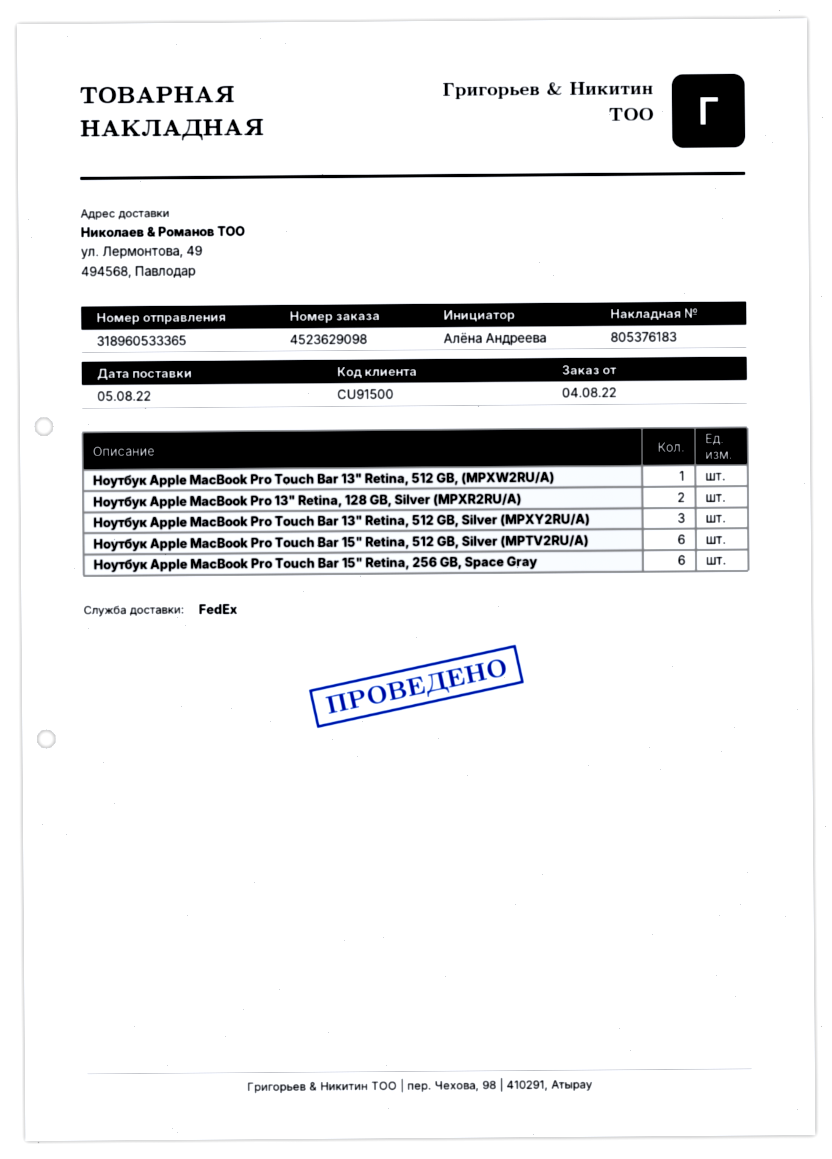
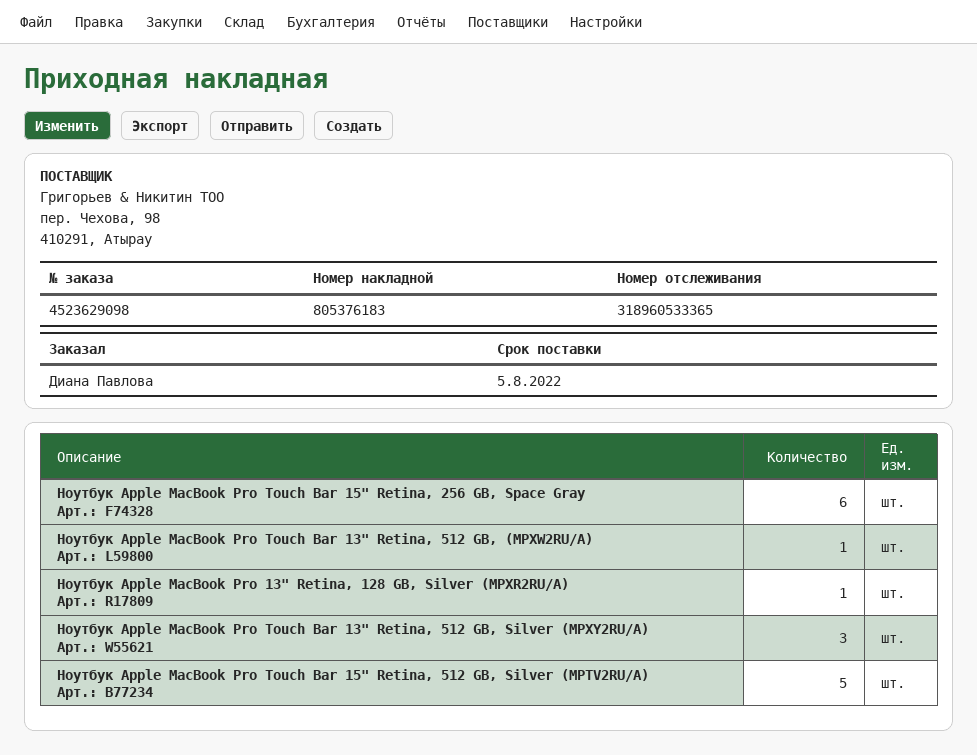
ordered by: Алёна Андреева -> Диана Павлова
Ноутбук Apple MacBook Pro 13" Retina, 128 GB, Silver (MPXR2RU/A): 2 -> 1
Ноутбук Apple MacBook Pro Touch Bar 15" Retina, 512 GB, Silver (MPTV2RU/A): 6 -> 5

